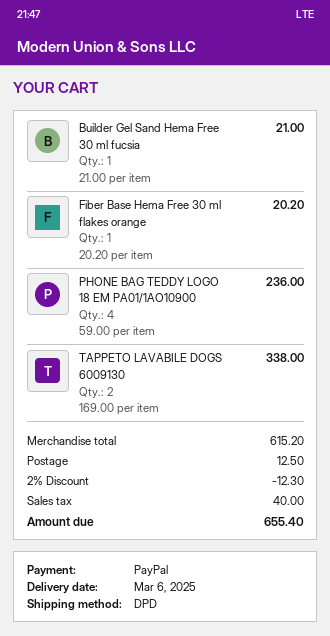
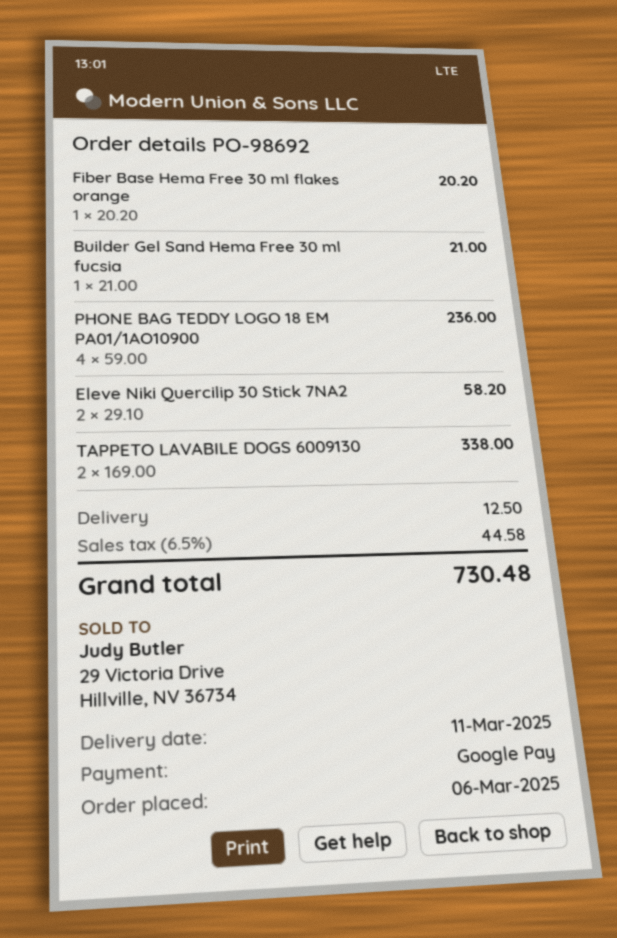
delivery date: 2025-03-06 -> 2025-03-11
payment method: PayPal -> Google Pay
Eleve Niki Quercilip 30 Stick 7NA2: none -> 2 x 29.10 = 58.20
discount: 2% = 12.30 -> none
tax: 40.00 -> 44.58
total: 655.40 -> 730.48

